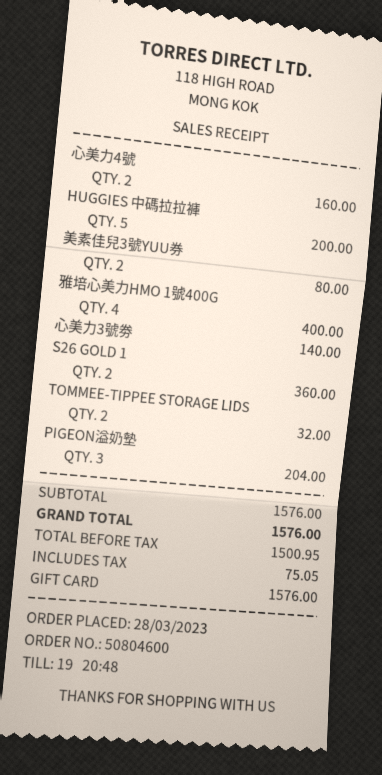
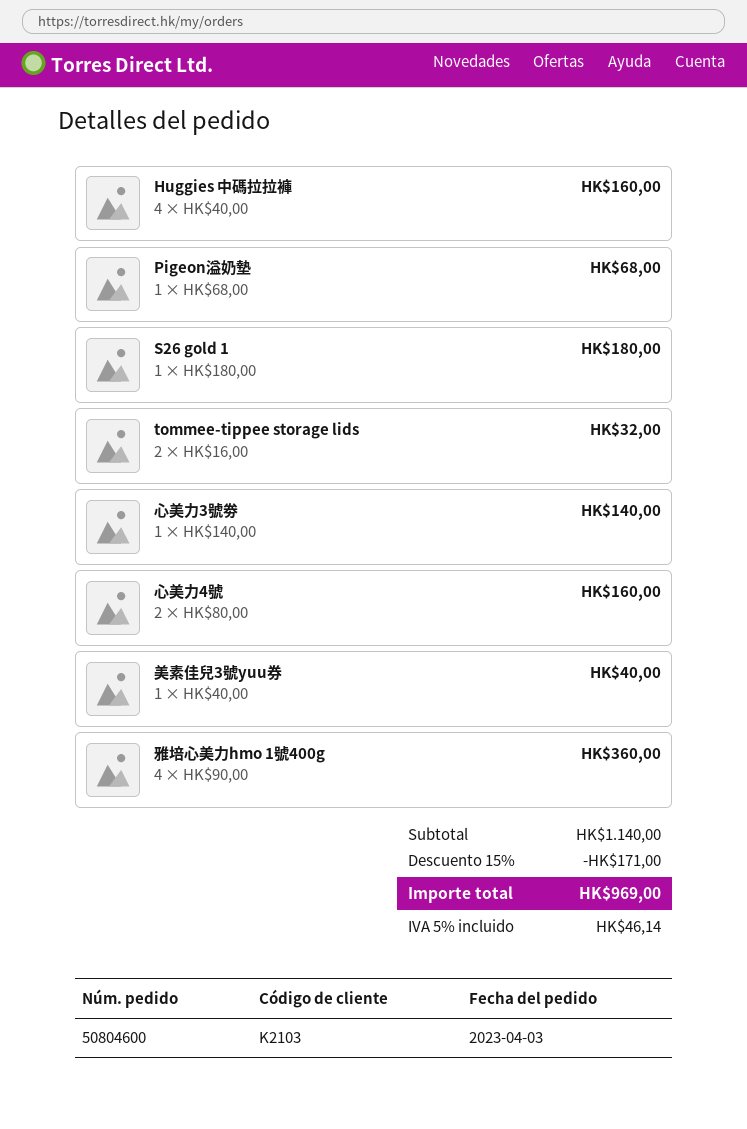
order date: 2023-03-28 -> 2023-04-03
HUGGIES 中碼拉拉褲: 5 for 200.00 -> 4 for 160.00
美素佳兒3號YUU券: 2 for 80.00 -> 1 for 40.00
雅培心美力HMO 1號400G: 4 for 400.00 -> 4 for 360.00
S26 GOLD 1: 2 for 360.00 -> 1 for 180.00
PIGEON溢奶墊: 3 for 204.00 -> 1 for 68.00
subtotal: 1576.00 -> 1140.00
discount: none -> 15% = 171.00
tax: 75.05 -> 46.14
total: 1576.00 -> 969.00

